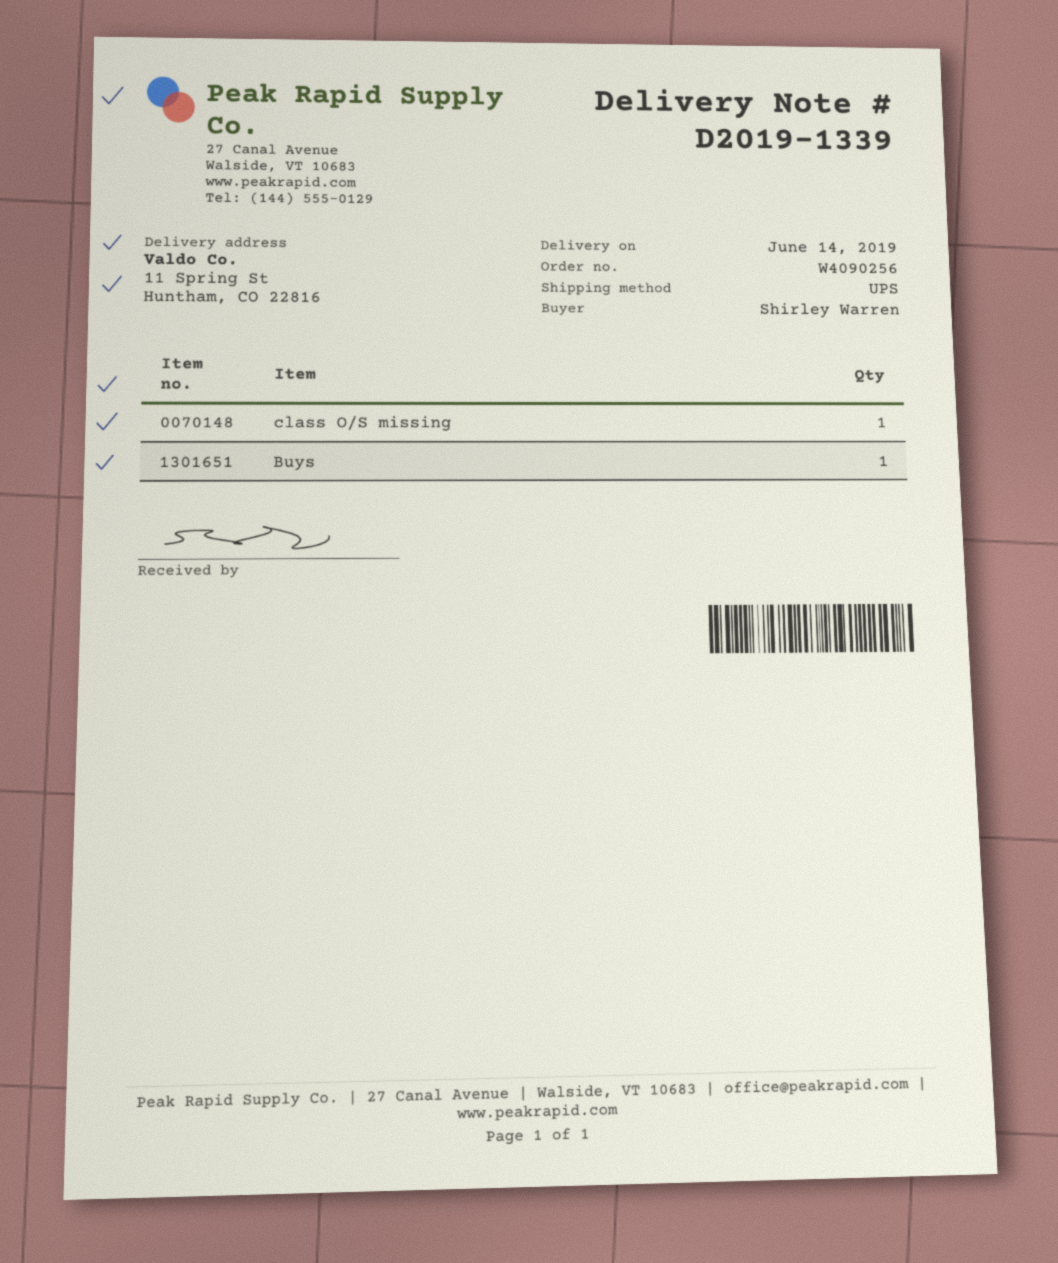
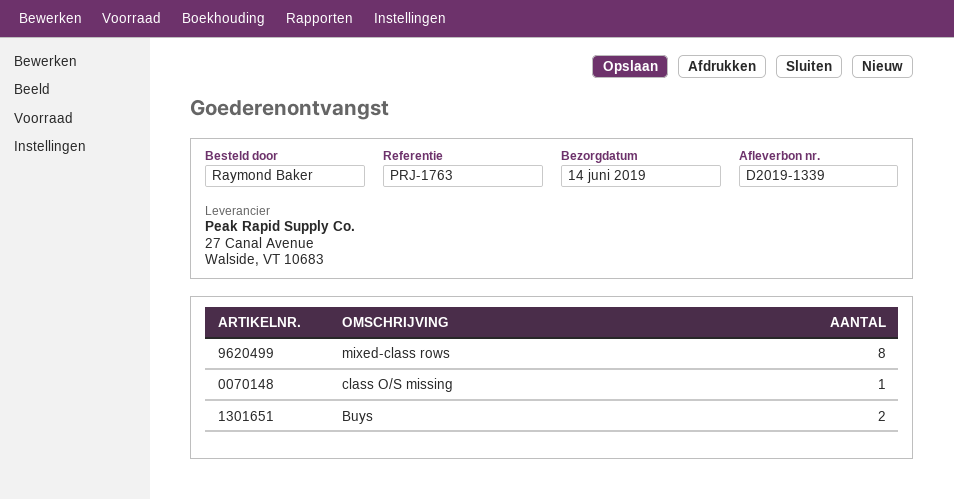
ordered by: Shirley Warren -> Raymond Baker
Buys: 1 -> 2
mixed-class rows: none -> 8

